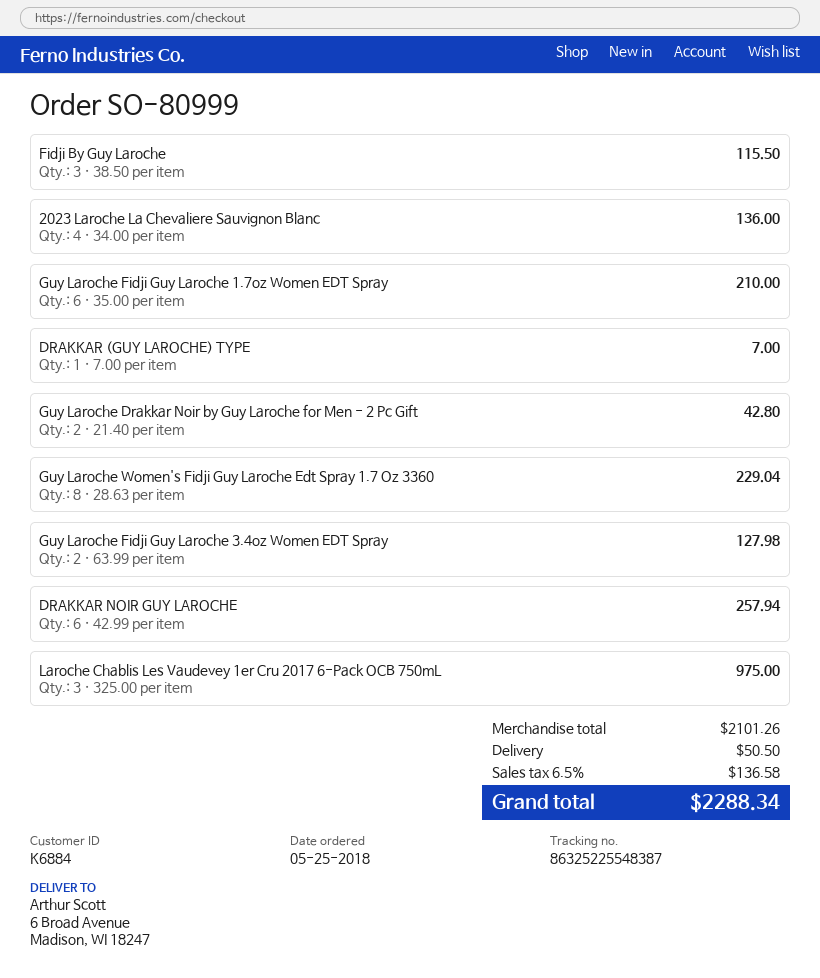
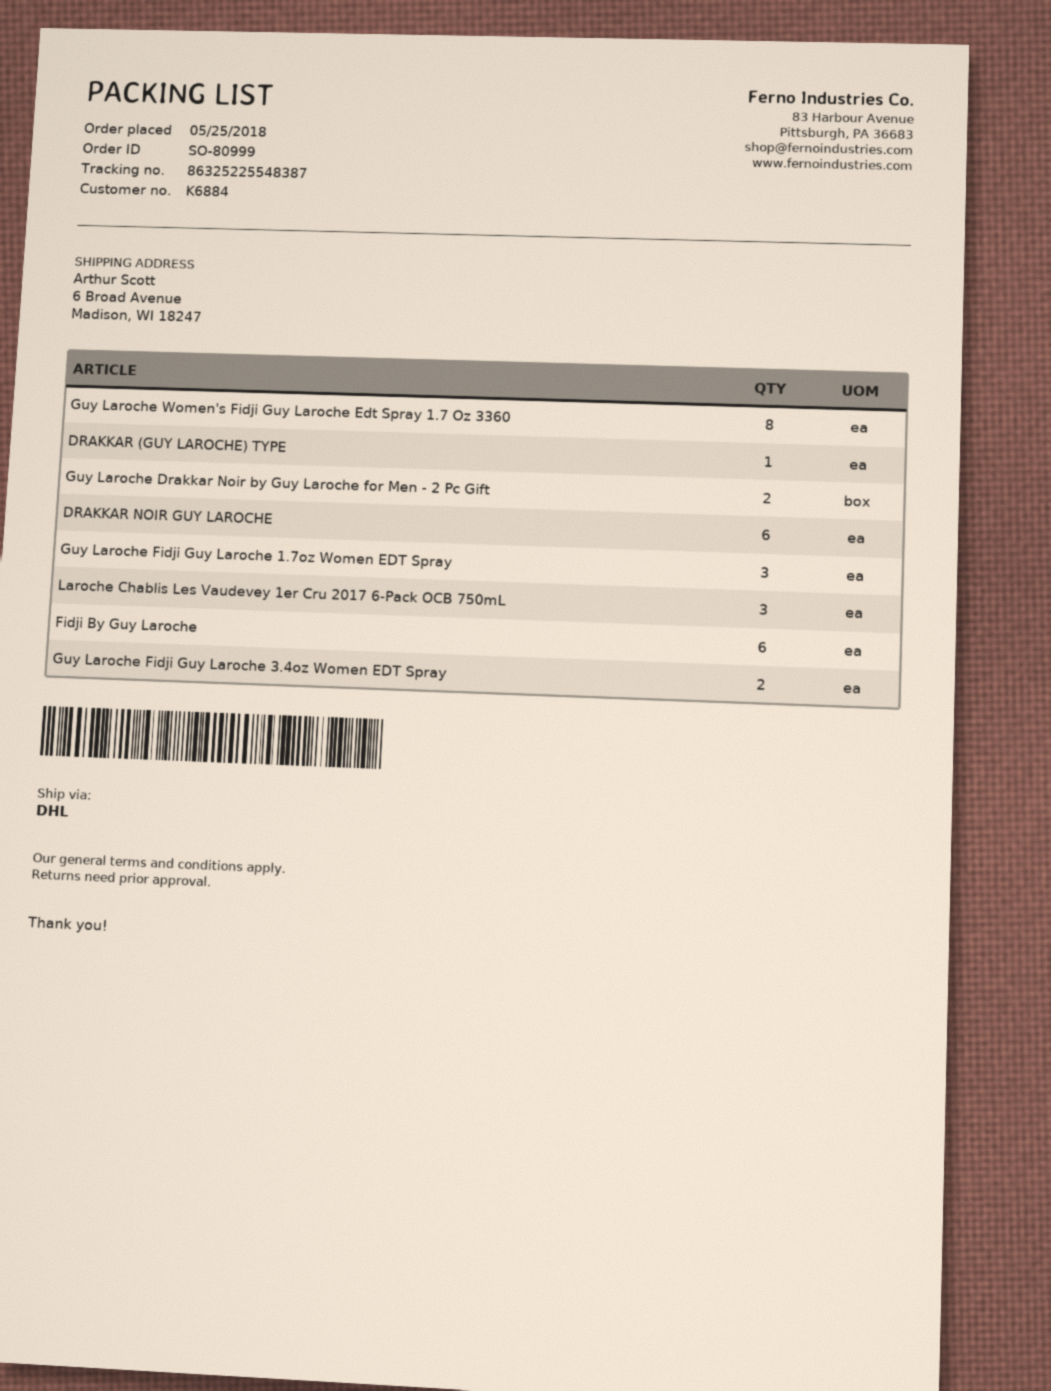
Fidji By Guy Laroche: 3 -> 6
2023 Laroche La Chevaliere Sauvignon Blanc: 4 -> none
Guy Laroche Fidji Guy Laroche 1.7oz Women EDT Spray: 6 -> 3

